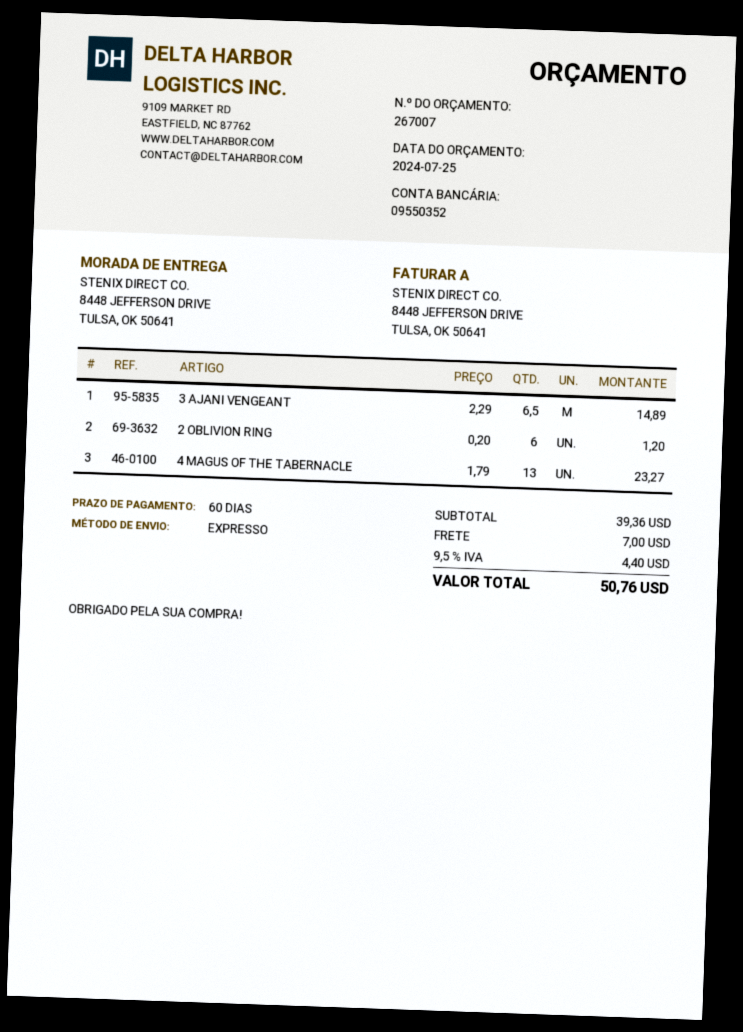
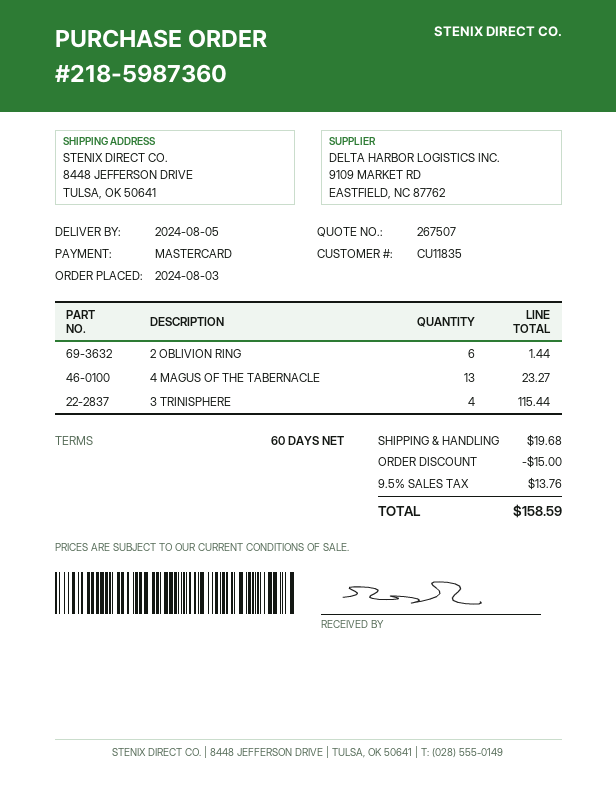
quote number: 267007 -> 267507
3 AJANI VENGEANT: 6.5 for 14.89 -> none
2 OBLIVION RING: 6 for 1.20 -> 6 for 1.44
3 TRINISPHERE: none -> 4 for 115.44
discount: none -> 15.00
shipping: 7.00 -> 19.68
tax: 9.5% = 4.40 -> 9.5% = 13.76
total: 50.76 -> 158.59

